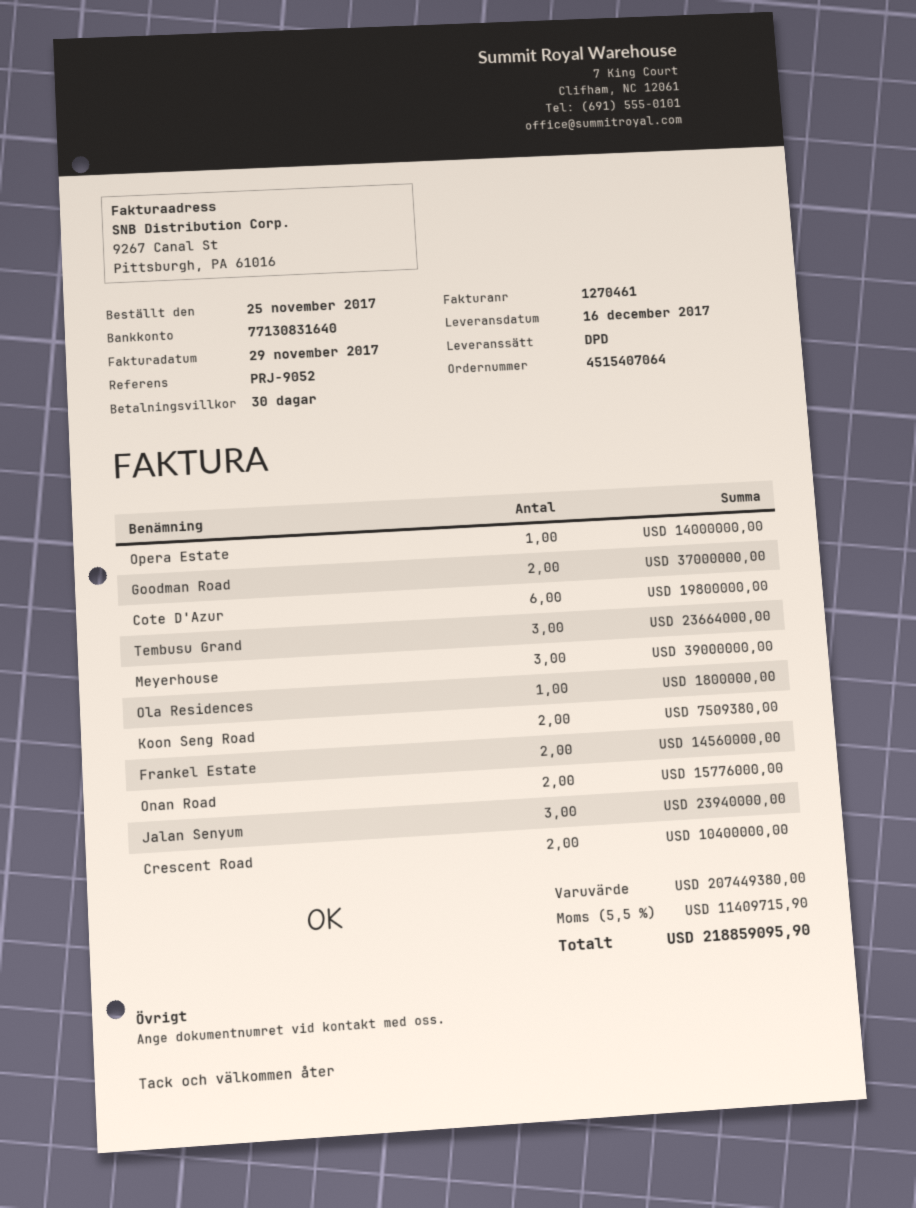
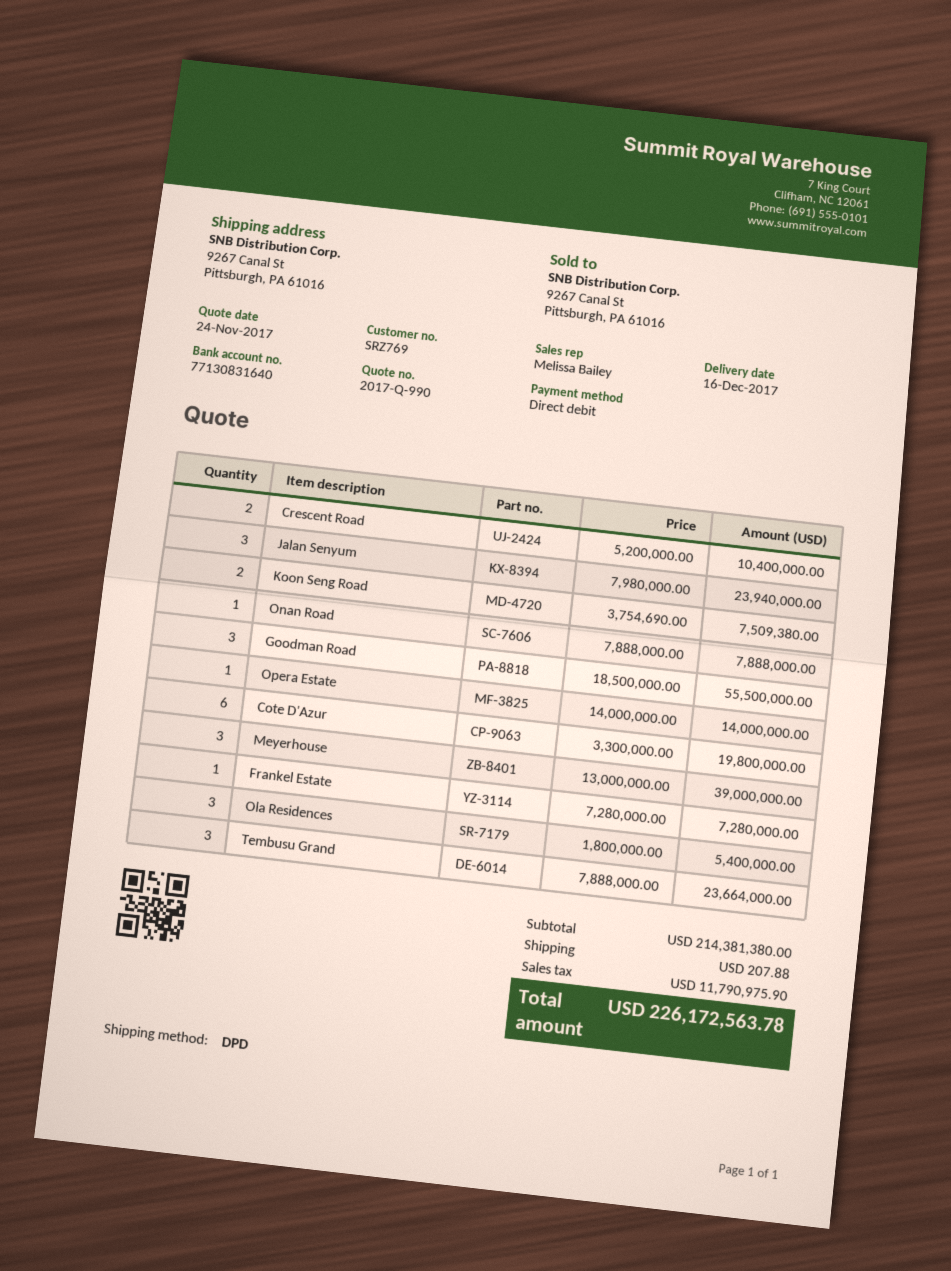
Goodman Road: 2 for 37000000.00 -> 3 for 55500000.00
Ola Residences: 1 for 1800000.00 -> 3 for 5400000.00
Frankel Estate: 2 for 14560000.00 -> 1 for 7280000.00
Onan Road: 2 for 15776000.00 -> 1 for 7888000.00
subtotal: 207449380.00 -> 214381380.00
shipping: none -> 207.88
tax: 11409715.90 -> 11790975.90
total: 218859095.90 -> 226172563.78

